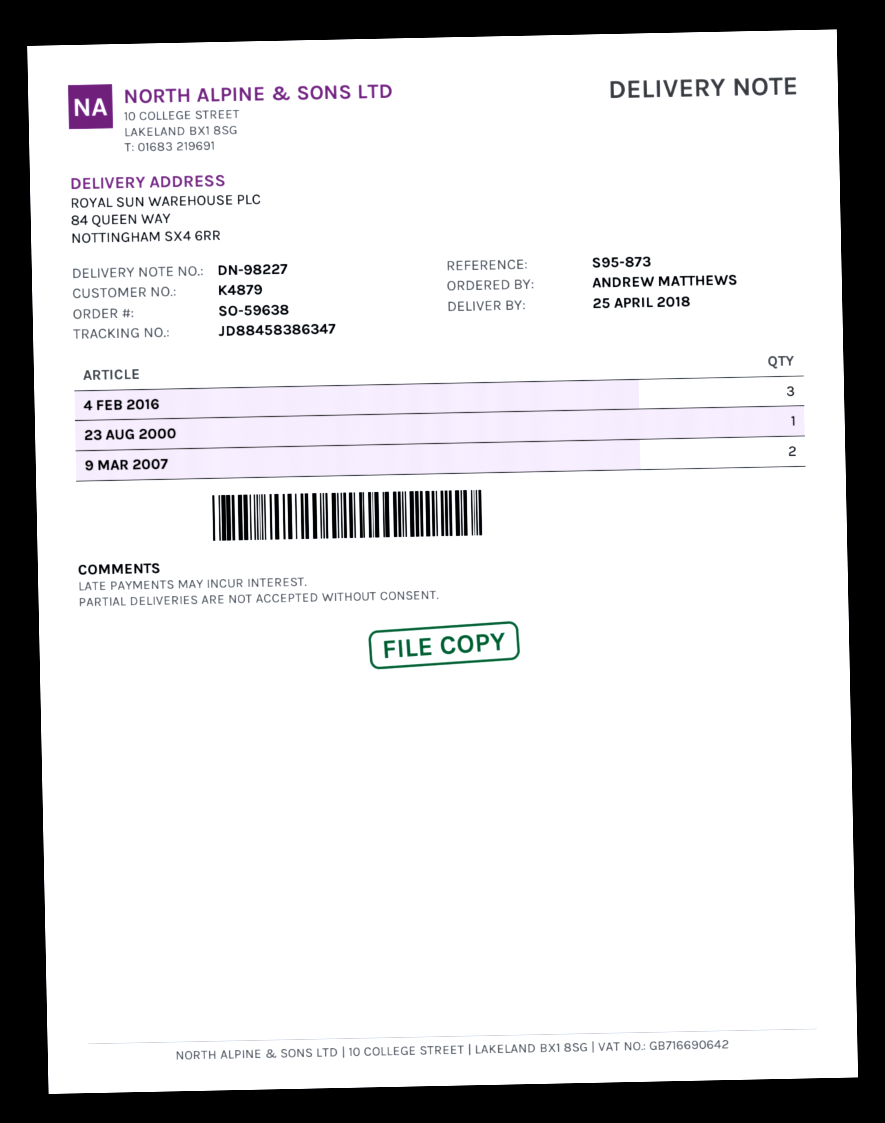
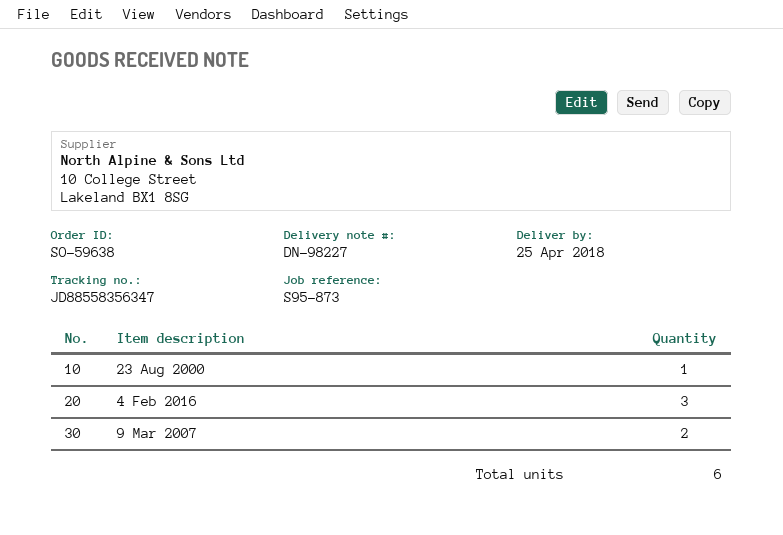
tracking number: JD88458386347 -> JD88558356347

